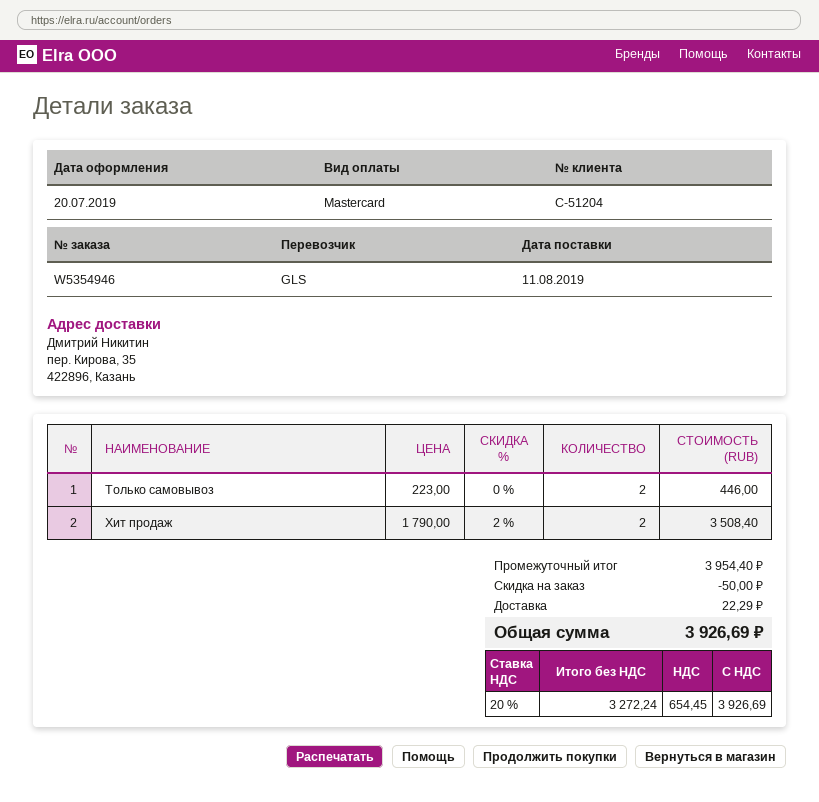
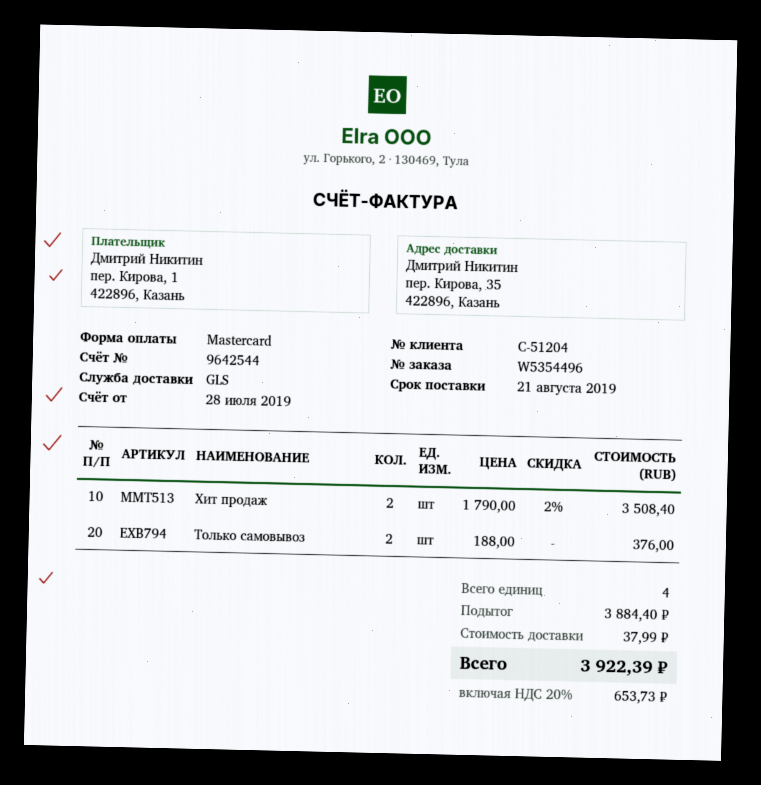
order number: W5354946 -> W5354496
delivery date: 2019-08-11 -> 2019-08-21
Только самовывоз: 2 x 223.00 = 446.00 -> 2 x 188.00 = 376.00
subtotal: 3954.40 -> 3884.40
discount: 50.00 -> none
shipping: 22.29 -> 37.99
tax: 20% = 654.45 -> 20% = 653.73
total: 3926.69 -> 3922.39

